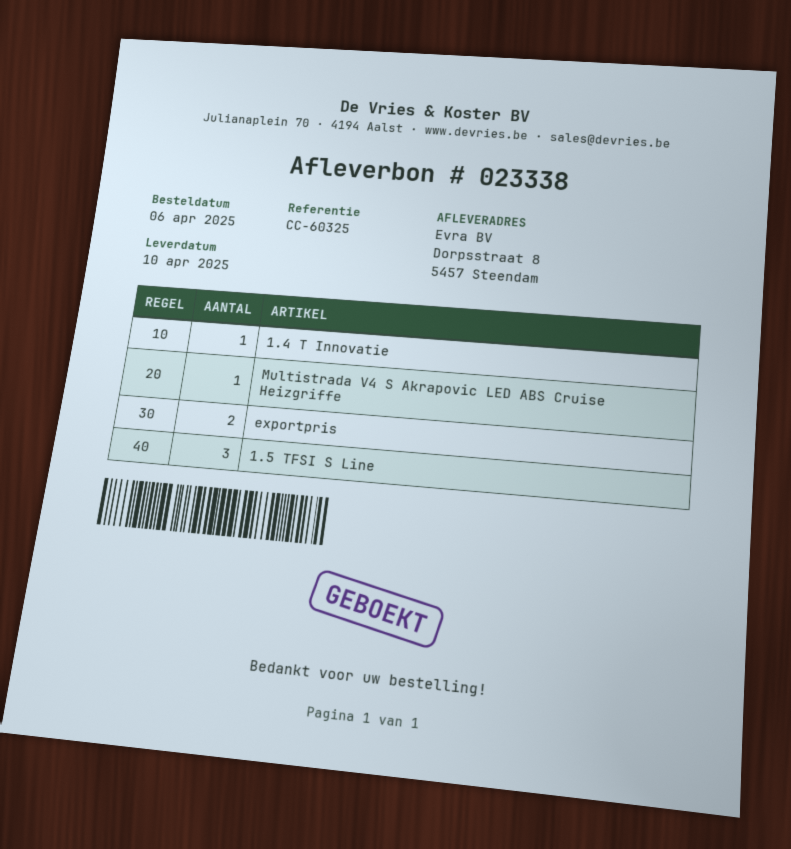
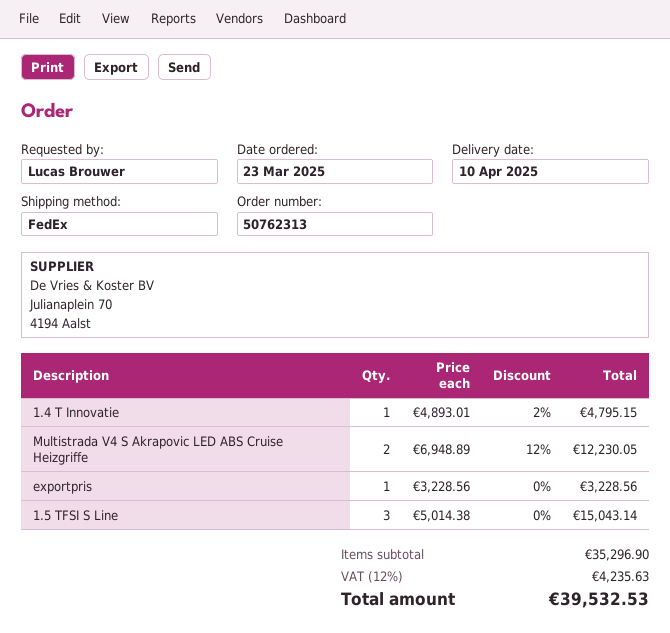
order date: 2025-04-06 -> 2025-03-23
Multistrada V4 S Akrapovic LED ABS Cruise Heizgriffe: 1 -> 2
exportpris: 2 -> 1

